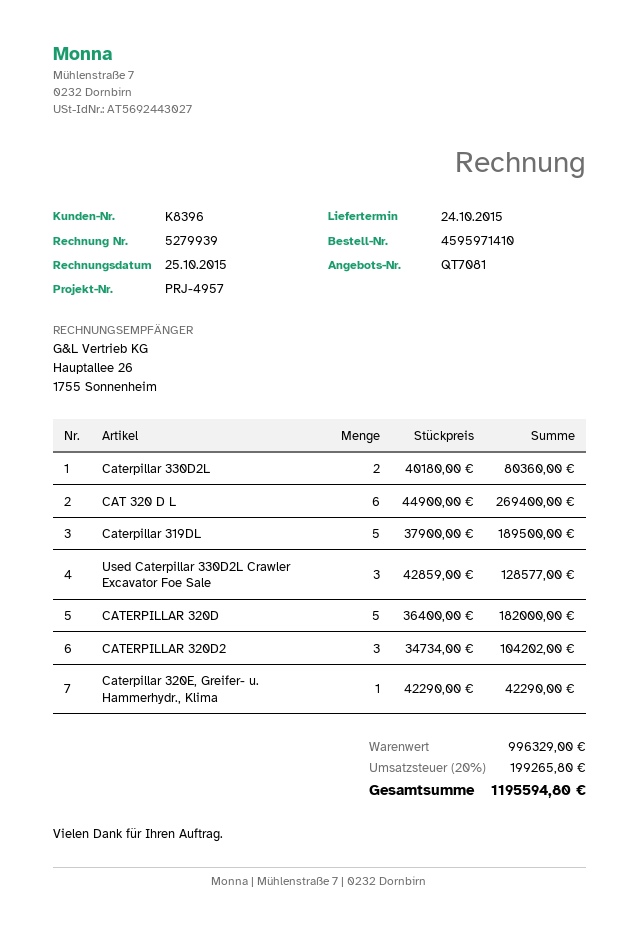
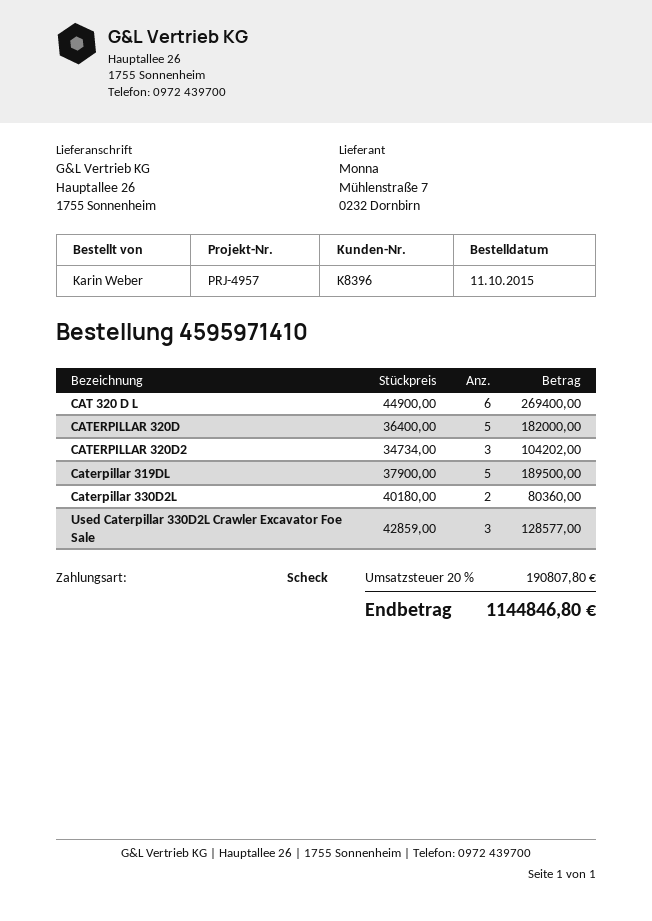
Caterpillar 320E, Greifer- u. Hammerhydr., Klima: 1 x 42290.00 = 42290.00 -> none
tax: 20% = 199265.80 -> 20% = 190807.80
total: 1195594.80 -> 1144846.80

